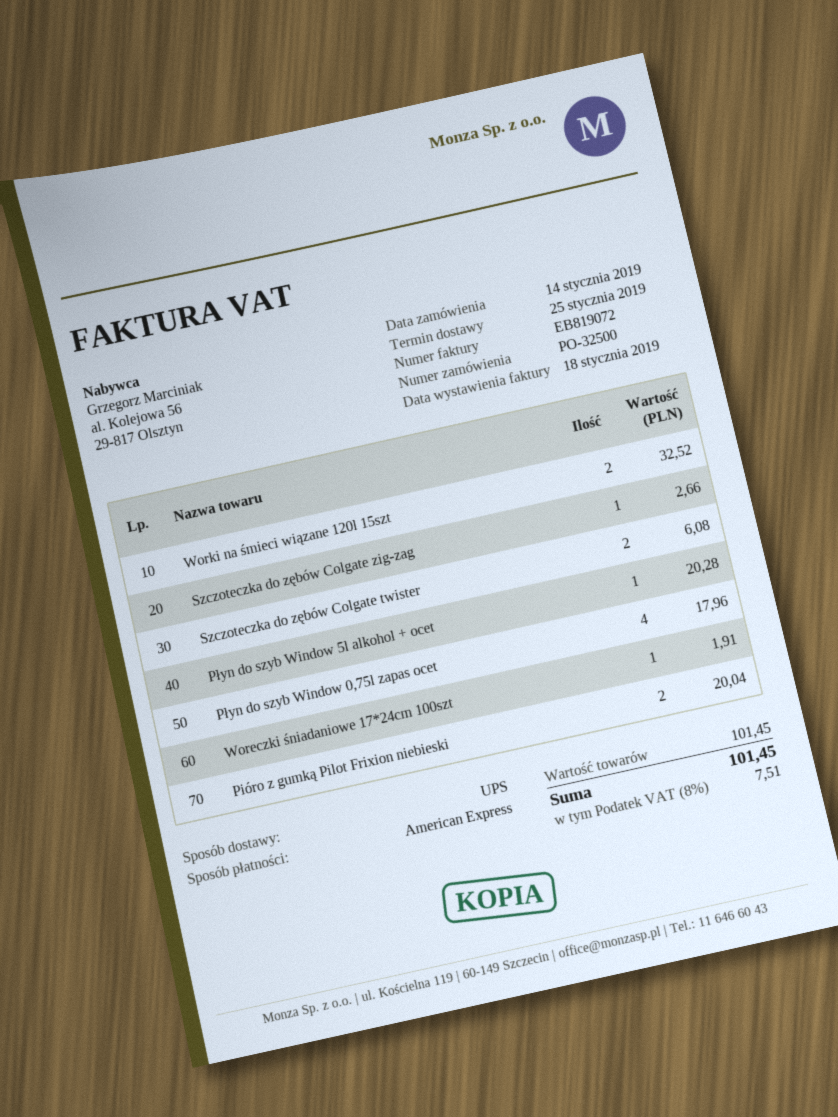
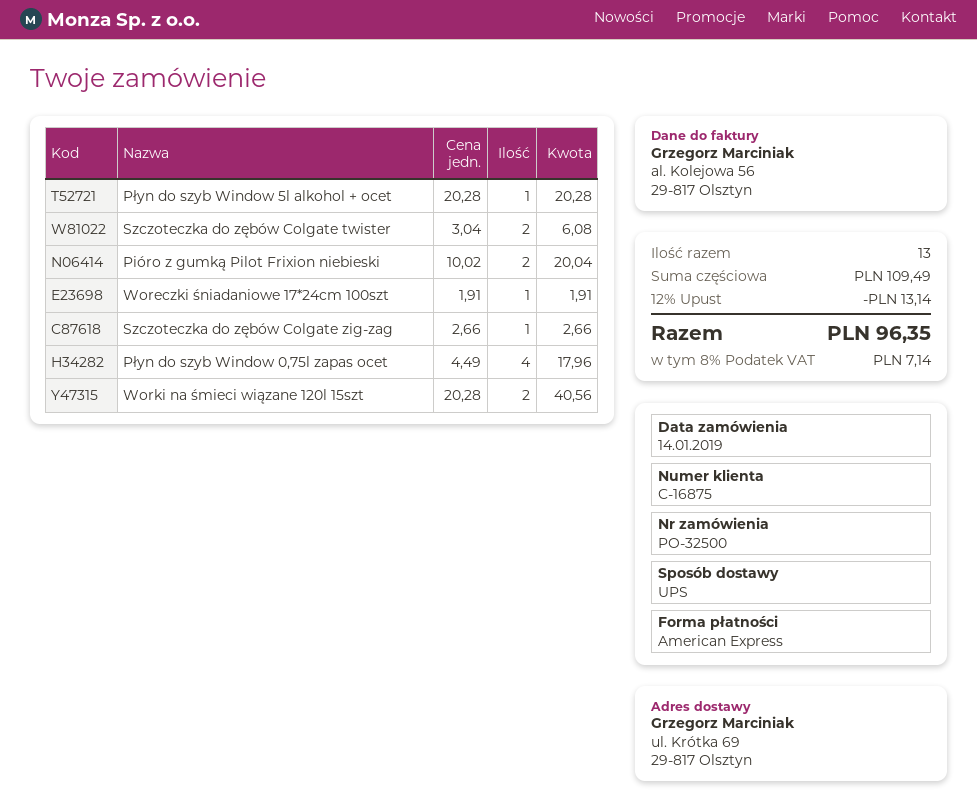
Worki na śmieci wiązane 120l 15szt: 2 for 32.52 -> 2 for 40.56
subtotal: 101.45 -> 109.49
discount: none -> 12% = 13.14
tax: 8% = 7.51 -> 8% = 7.14
total: 101.45 -> 96.35

